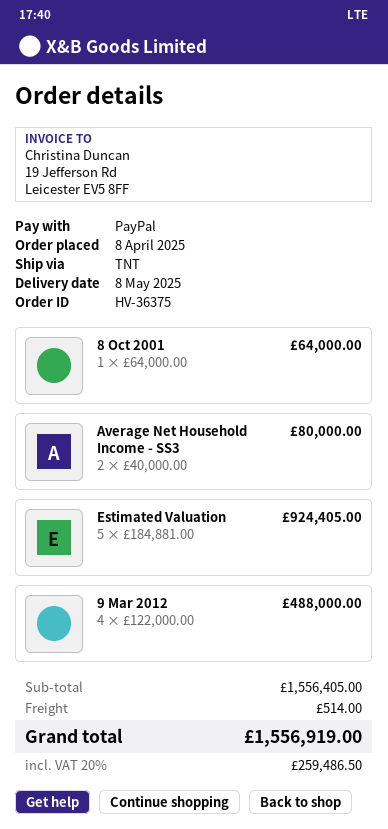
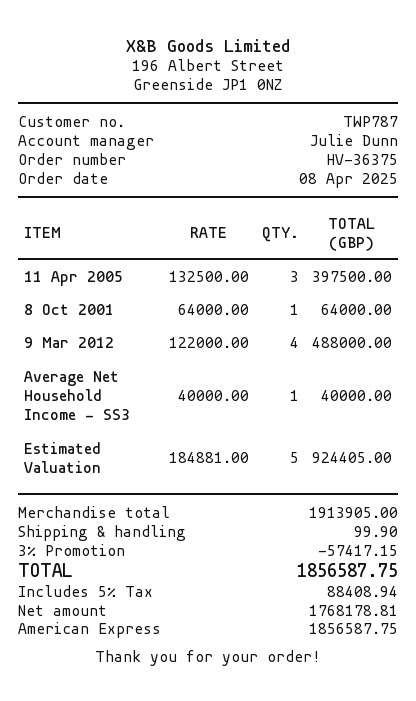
payment method: PayPal -> American Express
Average Net Household Income - SS3: 2 x 40000.00 = 80000.00 -> 1 x 40000.00 = 40000.00
11 Apr 2005: none -> 3 x 132500.00 = 397500.00
subtotal: 1556405.00 -> 1913905.00
discount: none -> 3% = 57417.15
shipping: 514.00 -> 99.90
tax: 20% = 259486.50 -> 5% = 88408.94
total: 1556919.00 -> 1856587.75

